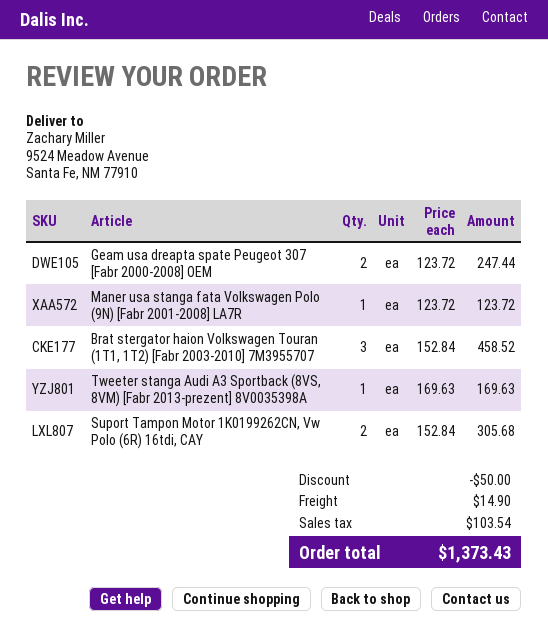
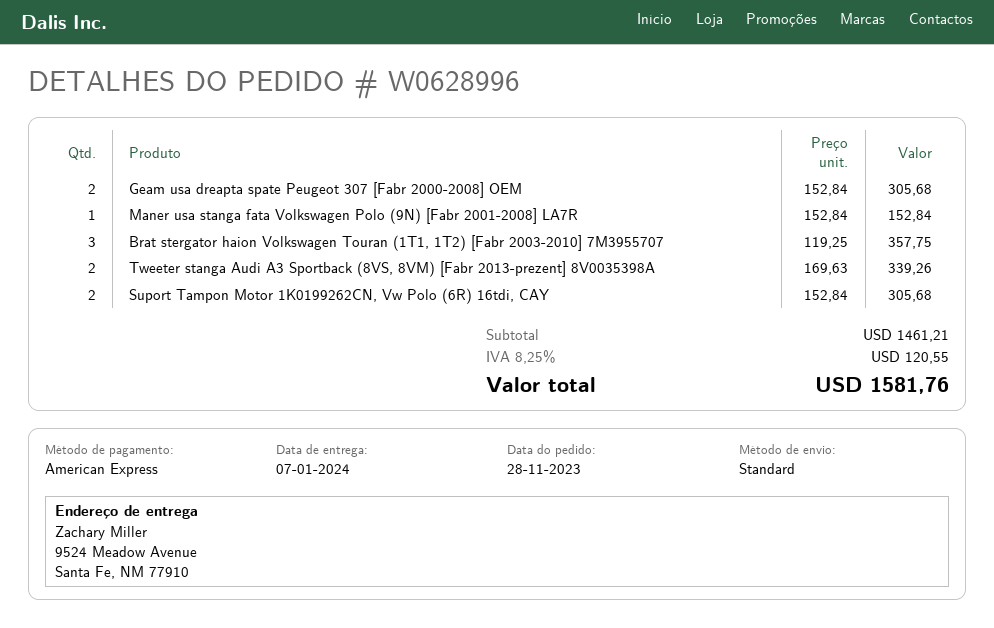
Geam usa dreapta spate Peugeot 307 [Fabr 2000-2008] OEM: 2 x 123.72 = 247.44 -> 2 x 152.84 = 305.68
Maner usa stanga fata Volkswagen Polo (9N) [Fabr 2001-2008] LA7R: 1 x 123.72 = 123.72 -> 1 x 152.84 = 152.84
Brat stergator haion Volkswagen Touran (1T1, 1T2) [Fabr 2003-2010] 7M3955707: 3 x 152.84 = 458.52 -> 3 x 119.25 = 357.75
Tweeter stanga Audi A3 Sportback (8VS, 8VM) [Fabr 2013-prezent] 8V0035398A: 1 x 169.63 = 169.63 -> 2 x 169.63 = 339.26
discount: 50.00 -> none
shipping: 14.90 -> none
tax: 103.54 -> 120.55
total: 1373.43 -> 1581.76

